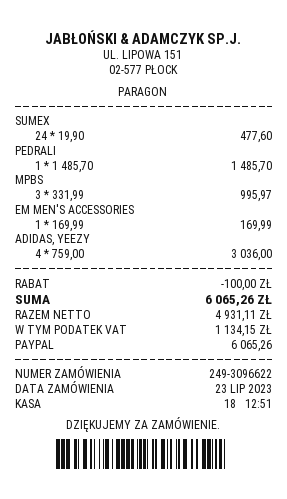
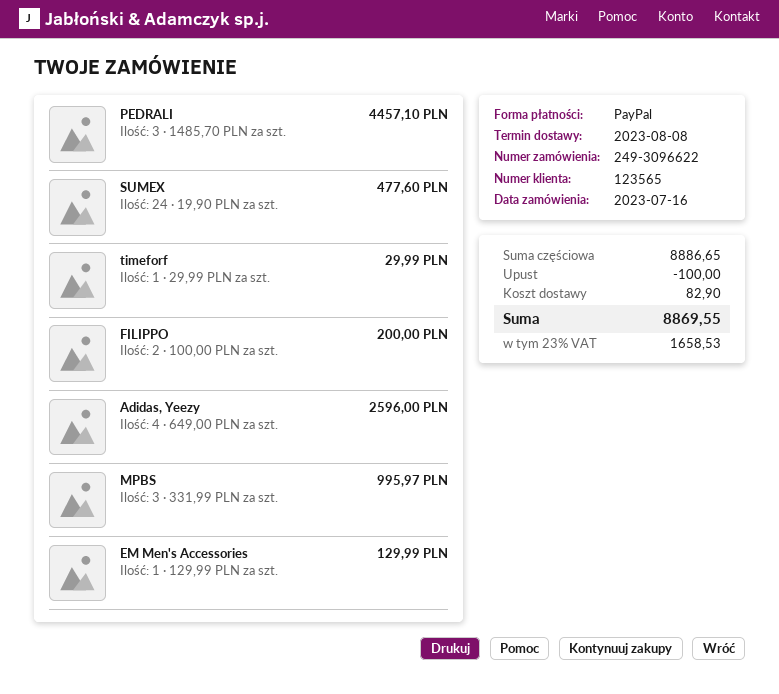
order date: 2023-07-23 -> 2023-07-16
PEDRALI: 1 x 1485.70 = 1485.70 -> 3 x 1485.70 = 4457.10
EM MEN'S ACCESSORIES: 1 x 169.99 = 169.99 -> 1 x 129.99 = 129.99
ADIDAS, YEEZY: 4 x 759.00 = 3036.00 -> 4 x 649.00 = 2596.00
timeforf: none -> 1 x 29.99 = 29.99
FILIPPO: none -> 2 x 100.00 = 200.00
shipping: none -> 82.90
tax: 1134.15 -> 1658.53
total: 6065.26 -> 8869.55

